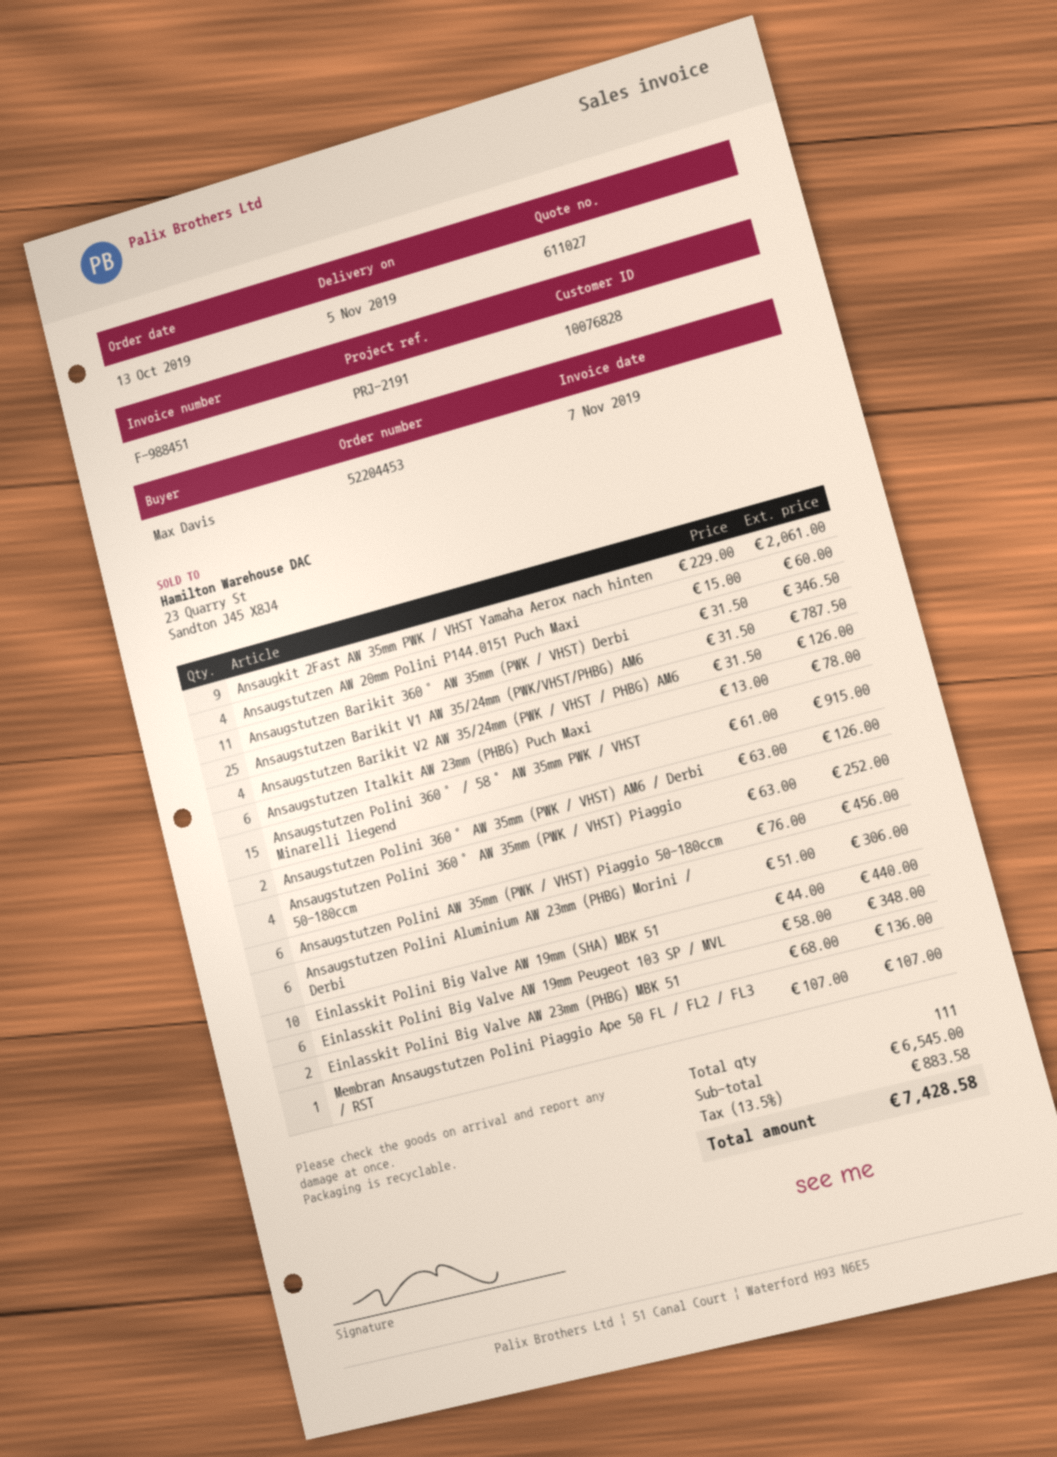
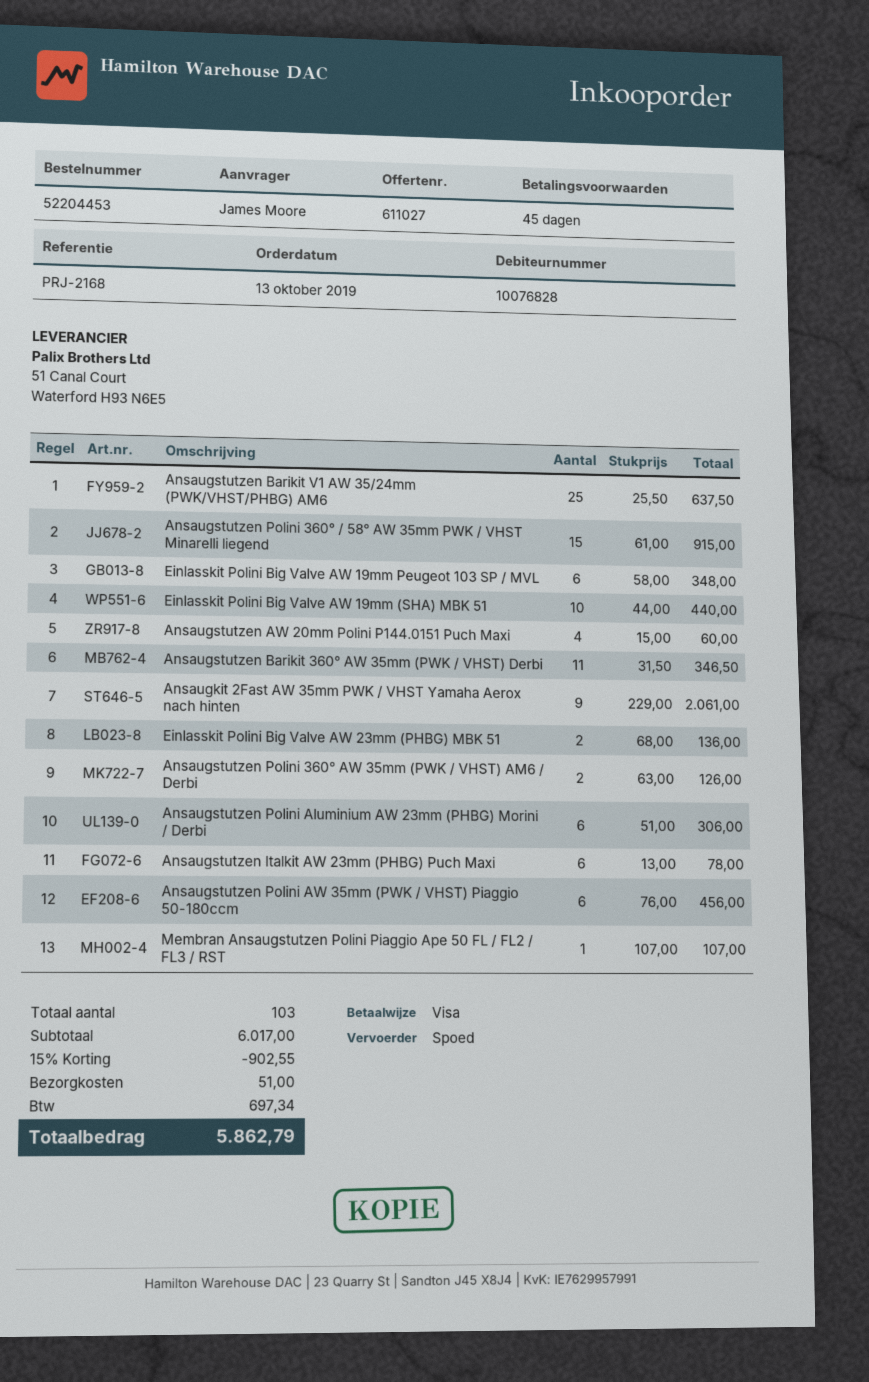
reference: PRJ-2191 -> PRJ-2168
ordered by: Max Davis -> James Moore
Ansaugstutzen Barikit V1 AW 35/24mm (PWK/VHST/PHBG) AM6: 25 x 31.50 = 787.50 -> 25 x 25.50 = 637.50
Ansaugstutzen Barikit V2 AW 35/24mm (PWK / VHST / PHBG) AM6: 4 x 31.50 = 126.00 -> none
Ansaugstutzen Polini 360° AW 35mm (PWK / VHST) Piaggio 50-180ccm: 4 x 63.00 = 252.00 -> none
total quantity: 111 -> 103
subtotal: 6545.00 -> 6017.00
discount: none -> 15% = 902.55
shipping: none -> 51.00
tax: 883.58 -> 697.34
total: 7428.58 -> 5862.79

